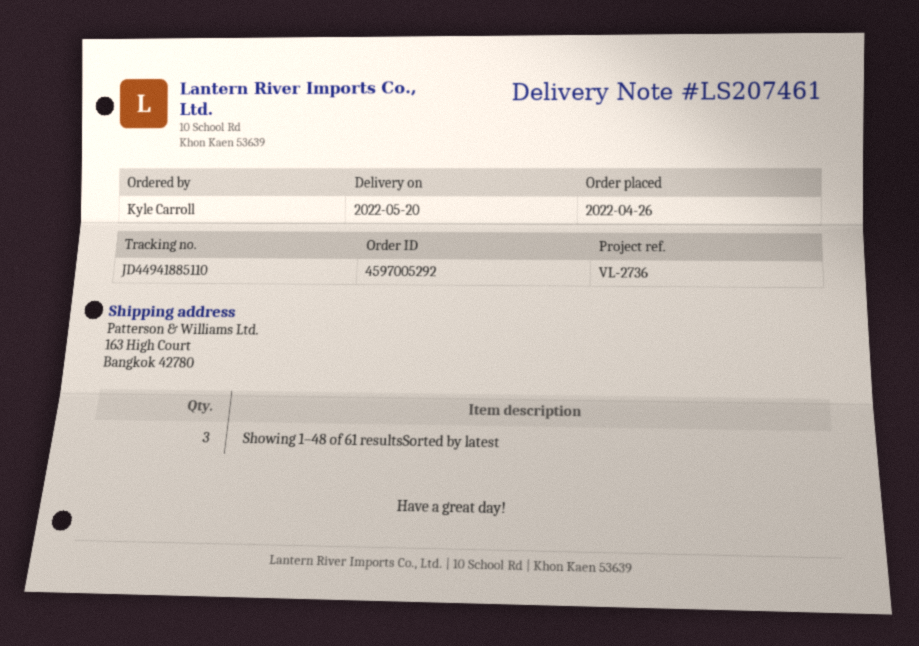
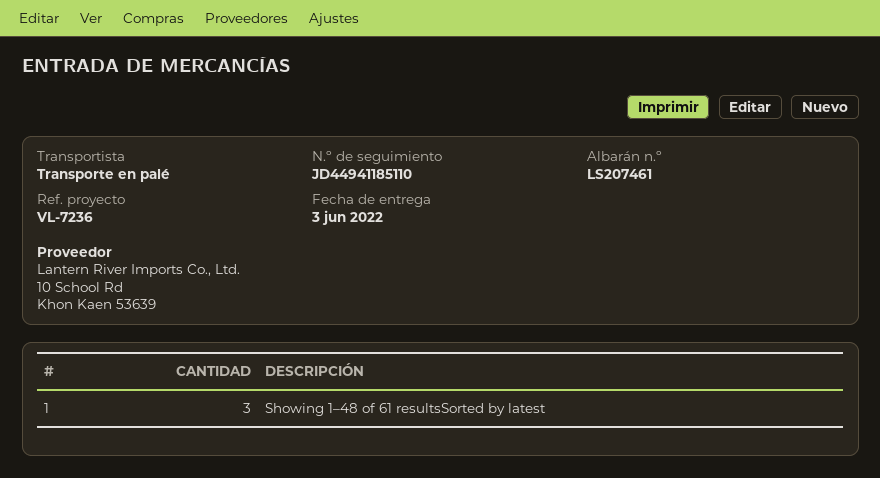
delivery date: 2022-05-20 -> 2022-06-03
reference: VL-2736 -> VL-7236
tracking number: JD44941885110 -> JD44941185110

